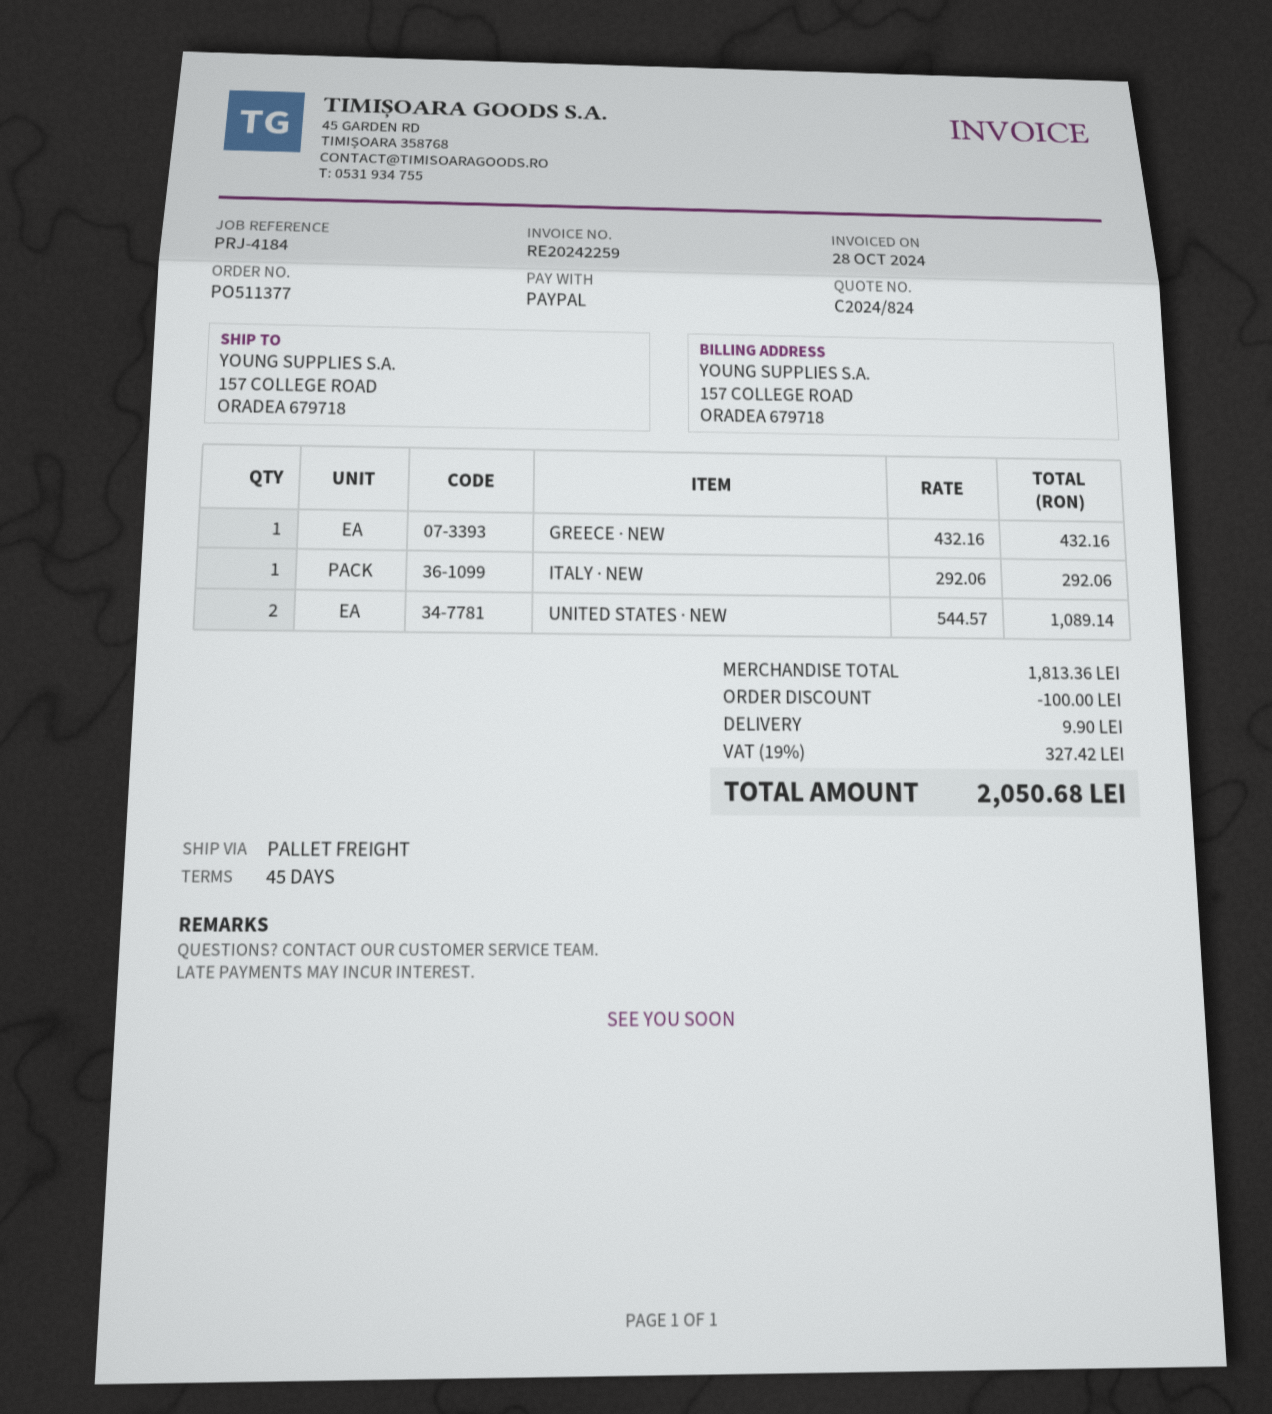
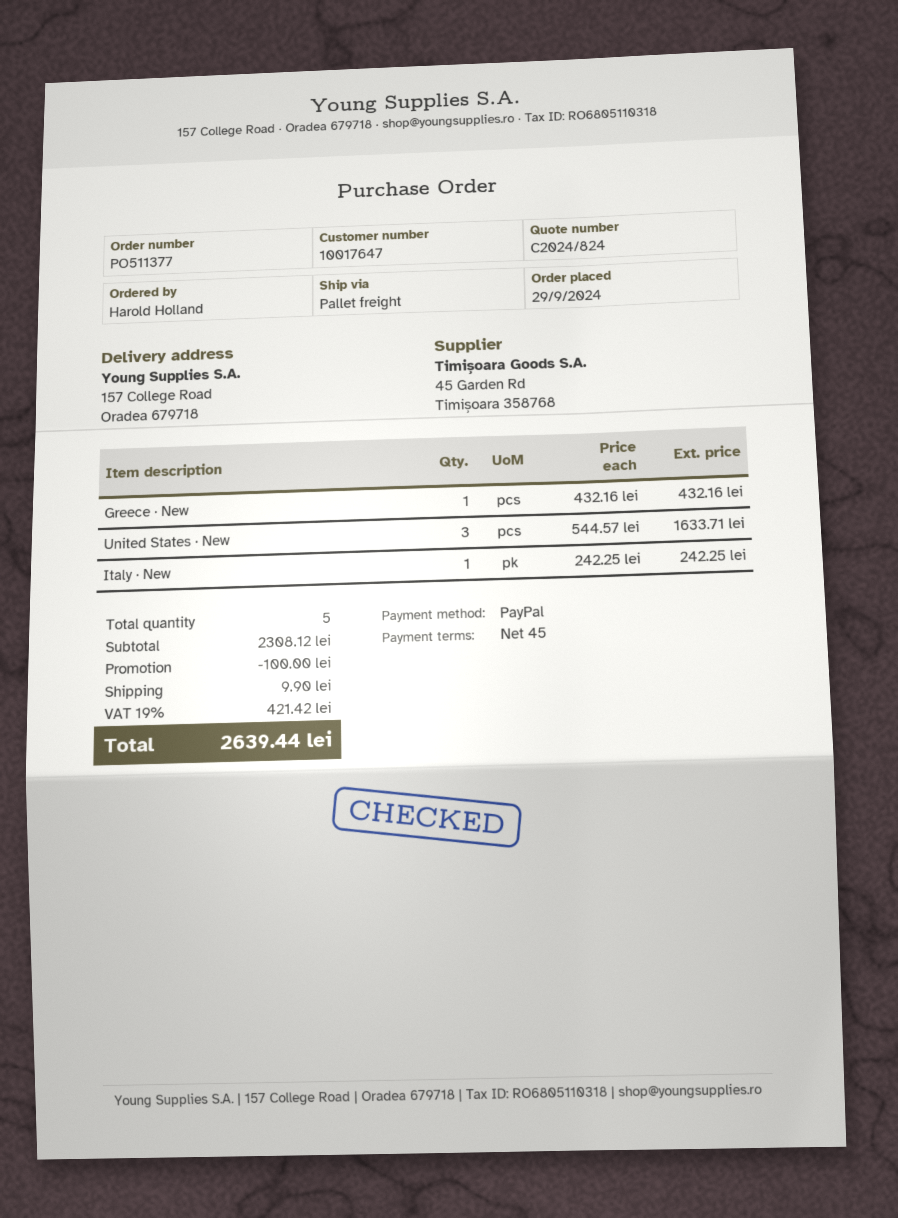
ITALY · NEW: 1 x 292.06 = 292.06 -> 1 x 242.25 = 242.25
UNITED STATES · NEW: 2 x 544.57 = 1089.14 -> 3 x 544.57 = 1633.71
subtotal: 1813.36 -> 2308.12
tax: 19% = 327.42 -> 19% = 421.42
total: 2050.68 -> 2639.44

